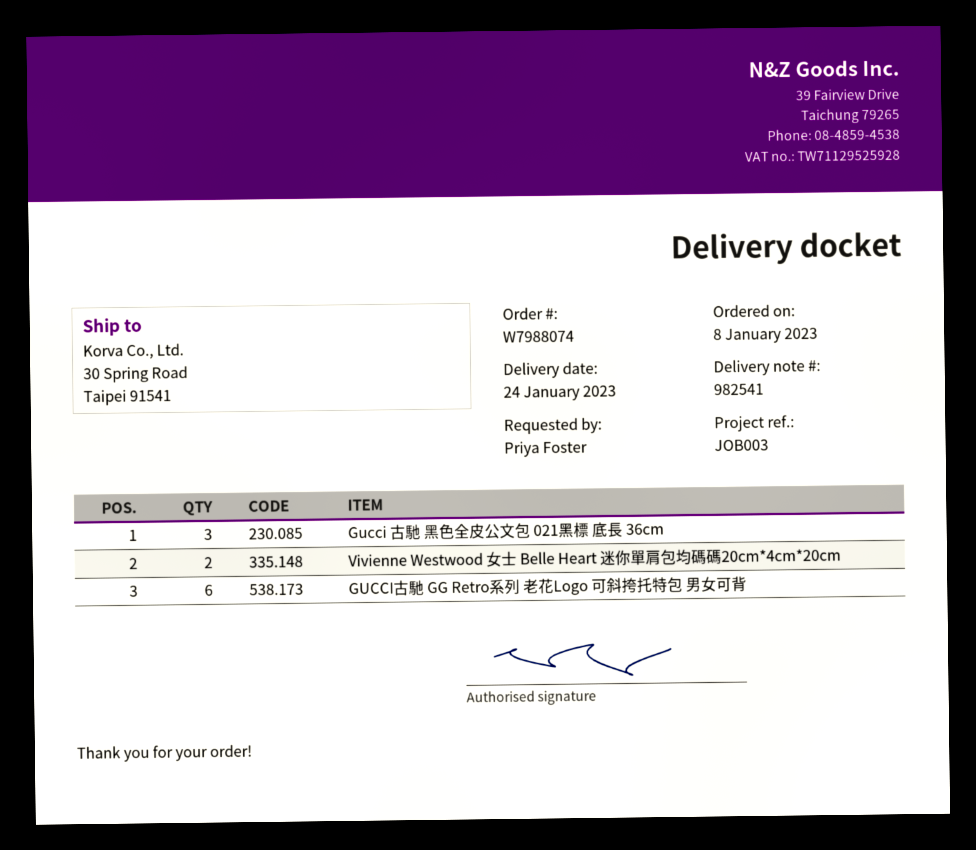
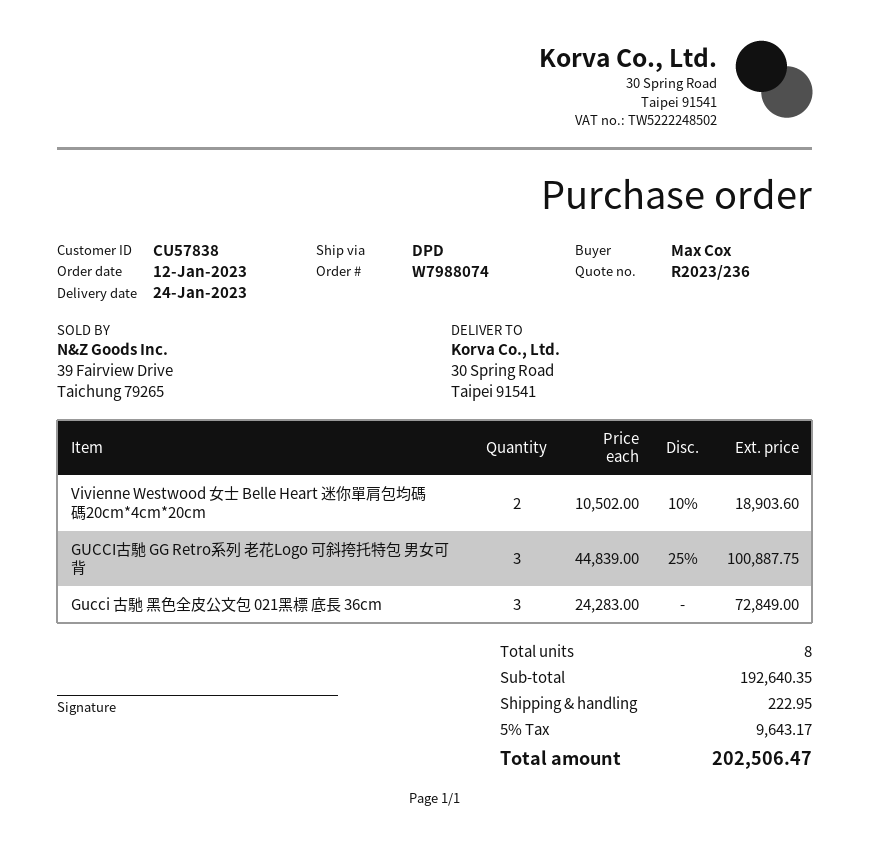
order date: 2023-01-08 -> 2023-01-12
ordered by: Priya Foster -> Max Cox
GUCCI古馳 GG Retro系列 老花Logo 可斜挎托特包 男女可背: 6 -> 3

